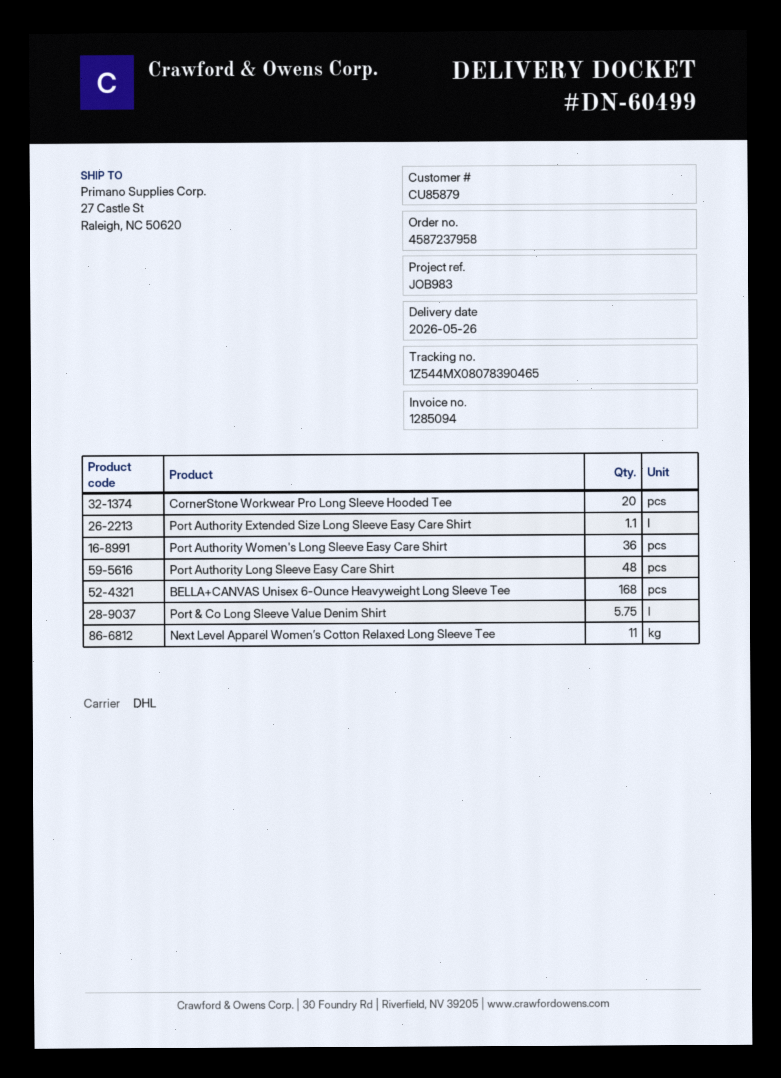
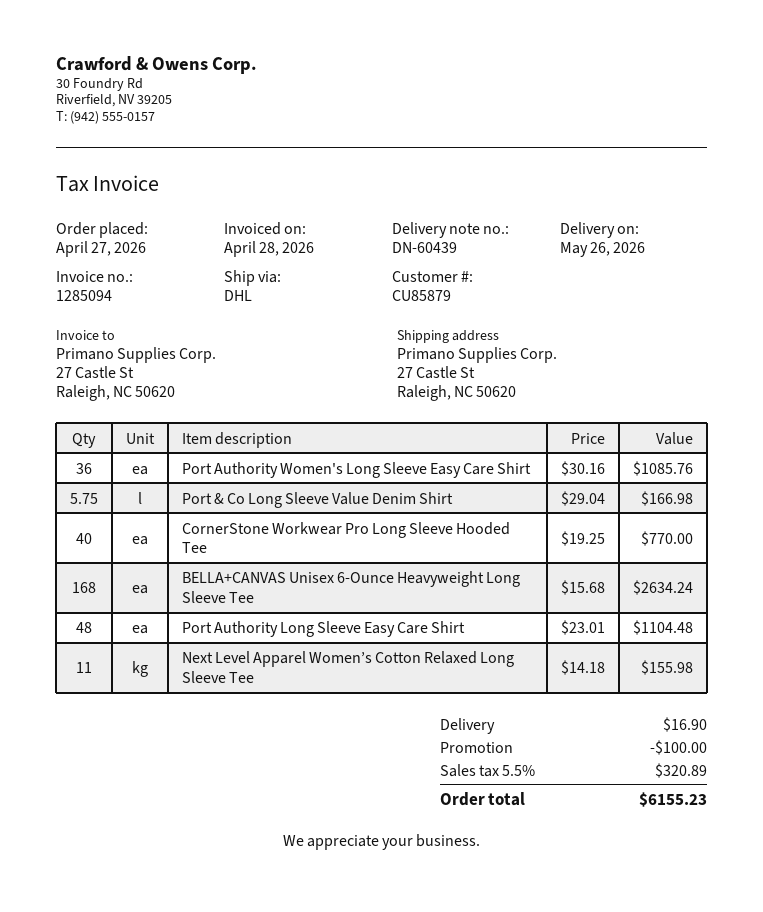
delivery note number: DN-60499 -> DN-60439
CornerStone Workwear Pro Long Sleeve Hooded Tee: 20 -> 40
Port Authority Extended Size Long Sleeve Easy Care Shirt: 1.1 -> none

